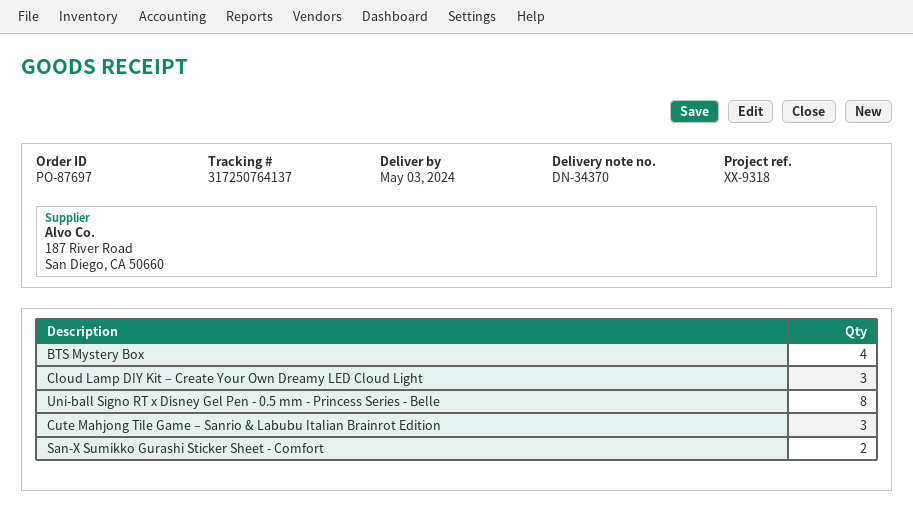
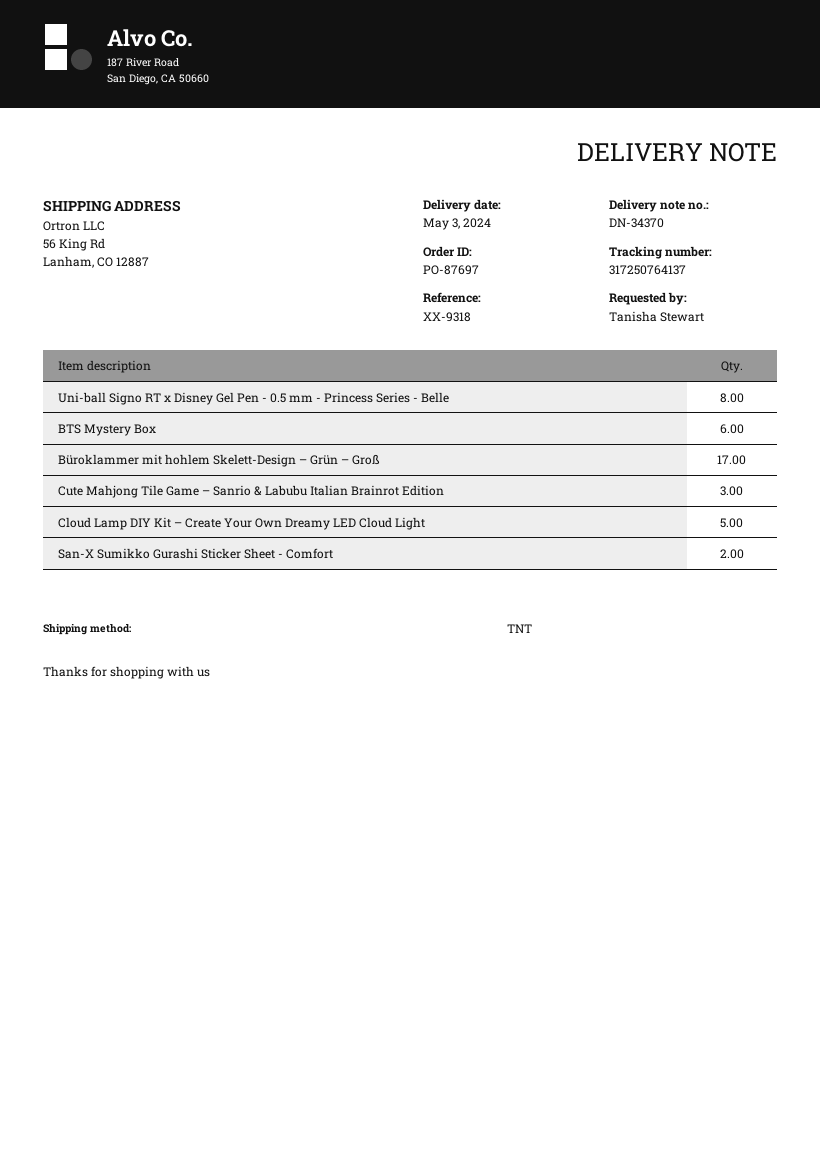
BTS Mystery Box: 4 -> 6
Cloud Lamp DIY Kit – Create Your Own Dreamy LED Cloud Light: 3 -> 5
Büroklammer mit hohlem Skelett-Design – Grün – Groß: none -> 17

